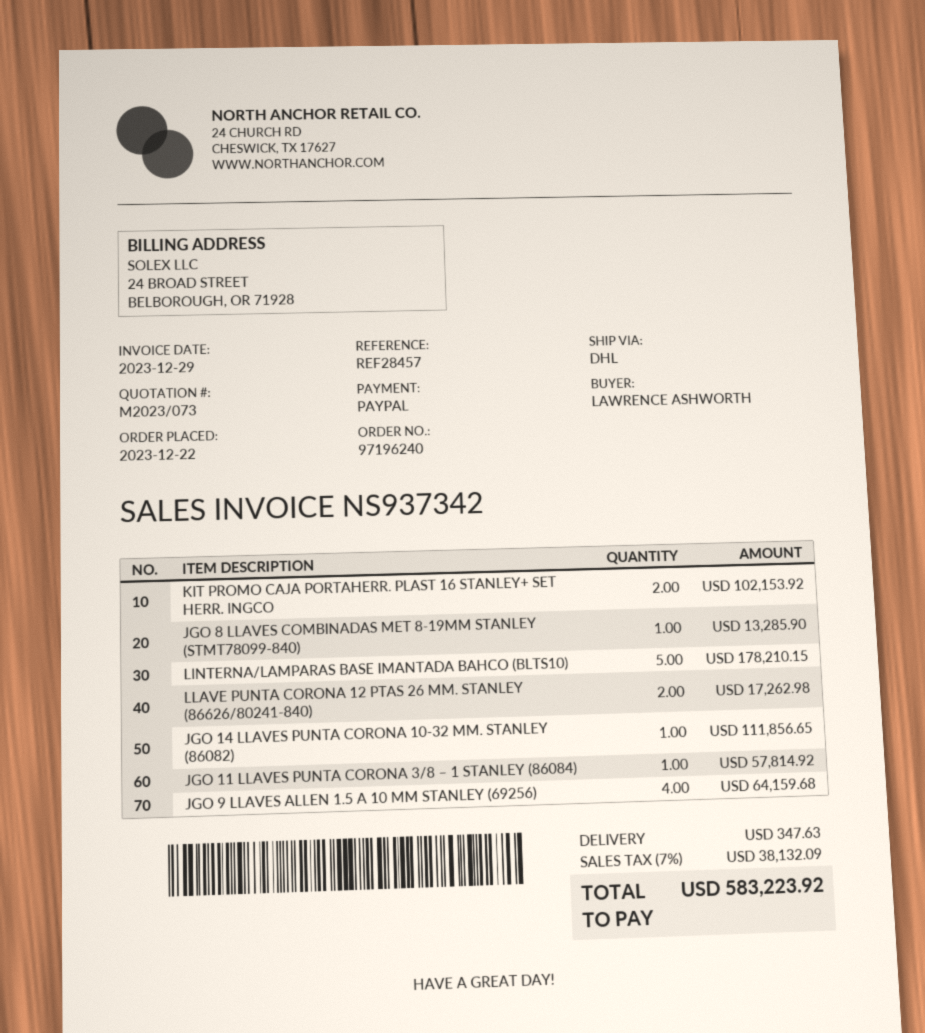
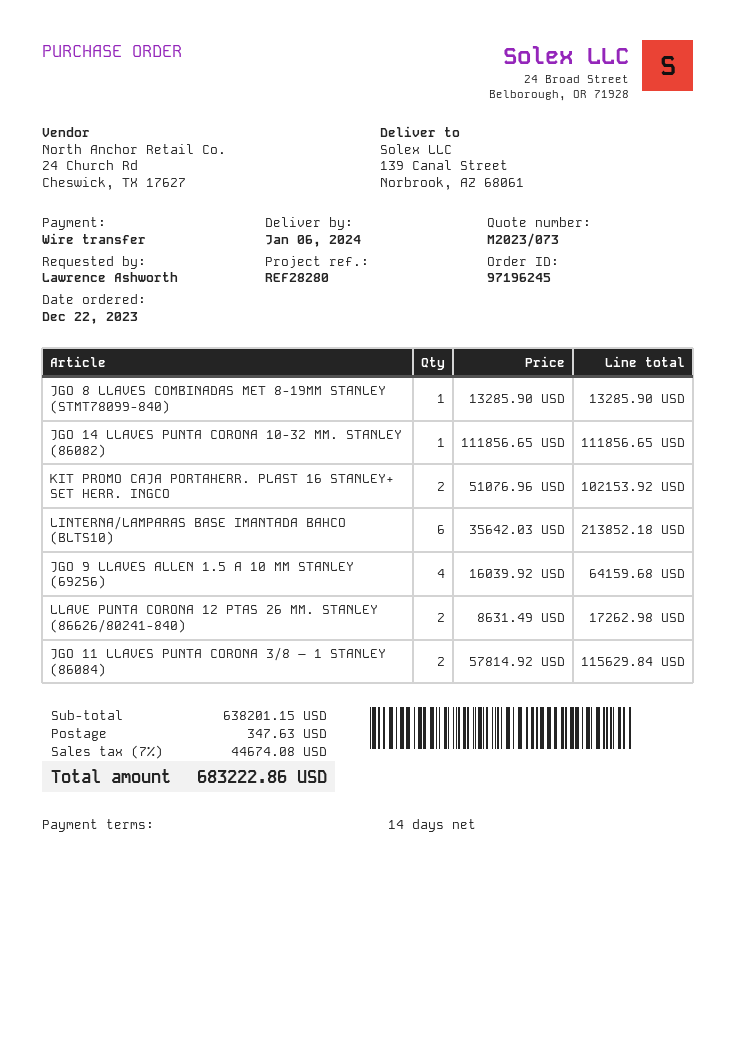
order number: 97196240 -> 97196245
reference: REF28457 -> REF28280
payment method: PayPal -> bank transfer
LINTERNA/LAMPARAS BASE IMANTADA BAHCO (BLTS10): 5 for 178210.15 -> 6 for 213852.18
JGO 11 LLAVES PUNTA CORONA 3/8 – 1 STANLEY (86084): 1 for 57814.92 -> 2 for 115629.84
tax: 7% = 38132.09 -> 7% = 44674.08
total: 583223.92 -> 683222.86

